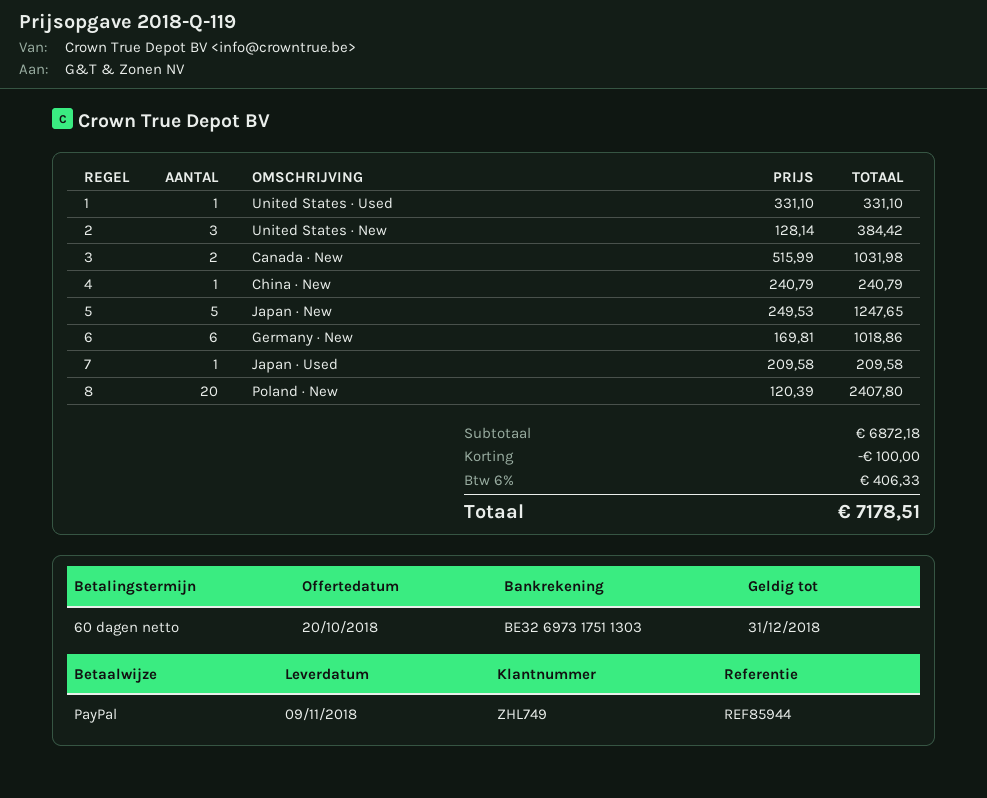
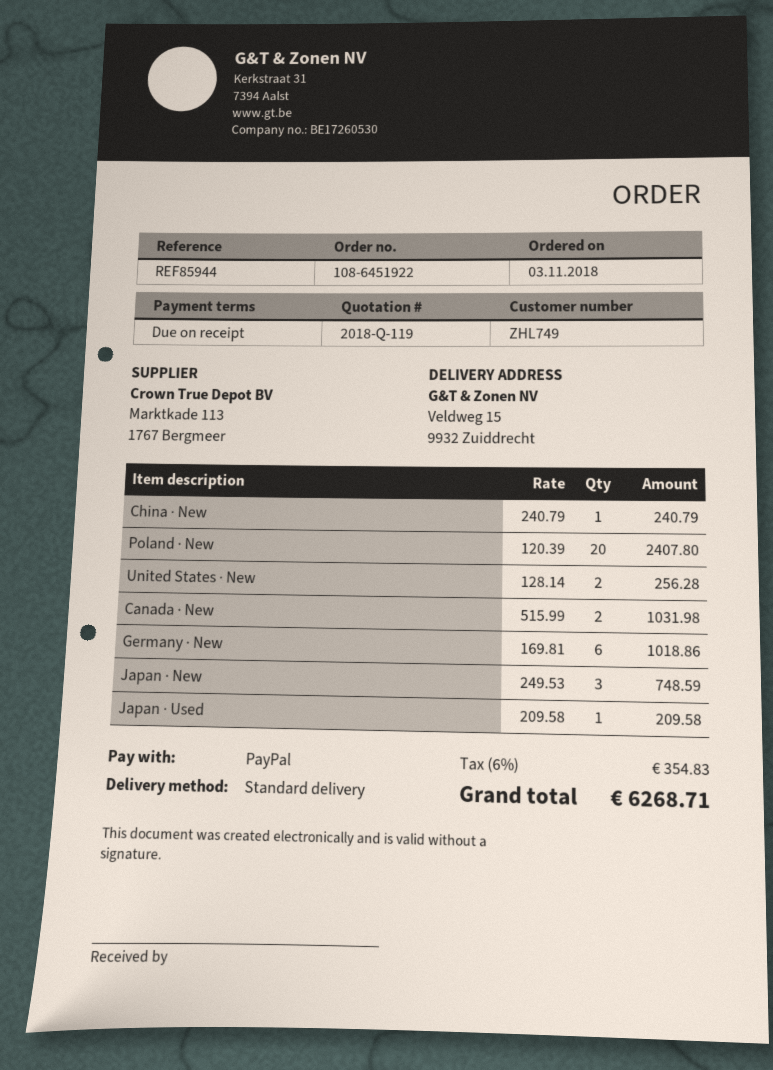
payment terms: 60 days -> on receipt
United States · Used: 1 x 331.10 = 331.10 -> none
United States · New: 3 x 128.14 = 384.42 -> 2 x 128.14 = 256.28
Japan · New: 5 x 249.53 = 1247.65 -> 3 x 249.53 = 748.59
discount: 100.00 -> none
tax: 6% = 406.33 -> 6% = 354.83
total: 7178.51 -> 6268.71

